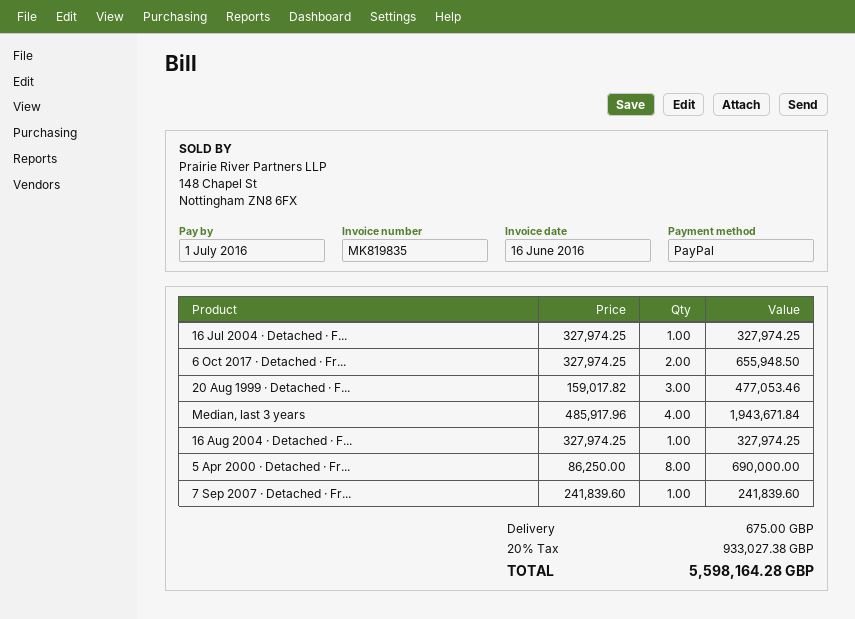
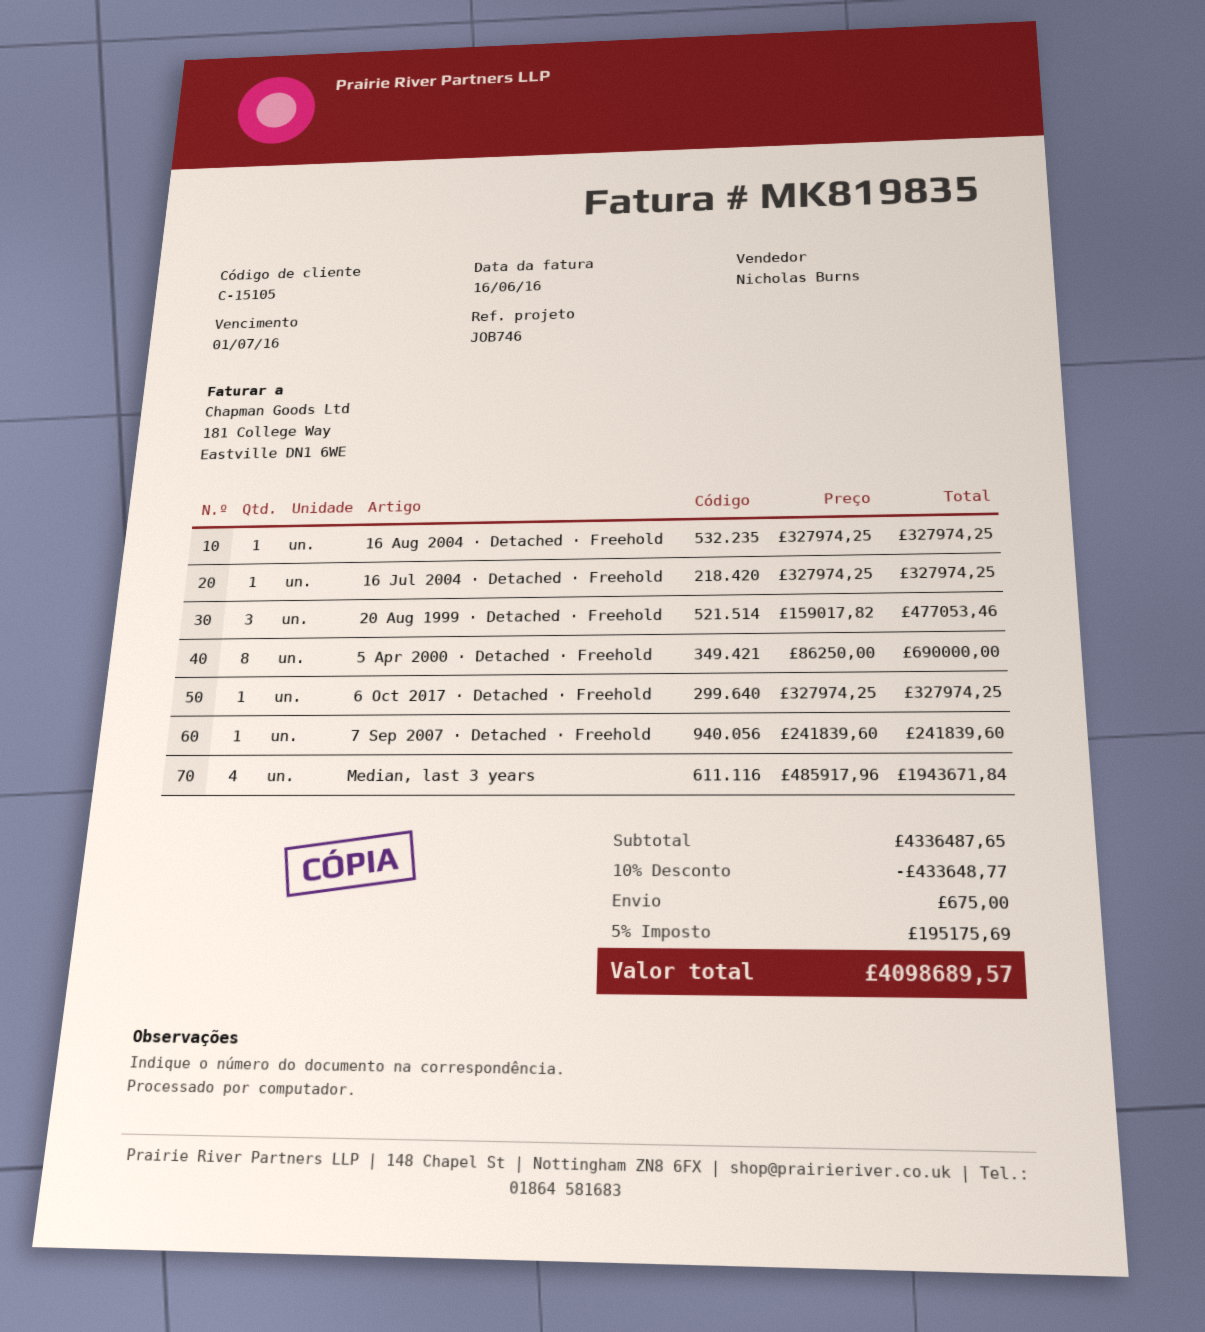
6 Oct 2017 · Detached · Fr...: 2 x 327974.25 = 655948.50 -> 1 x 327974.25 = 327974.25
discount: none -> 10% = 433648.77
tax: 20% = 933027.38 -> 5% = 195175.69
total: 5598164.28 -> 4098689.57

